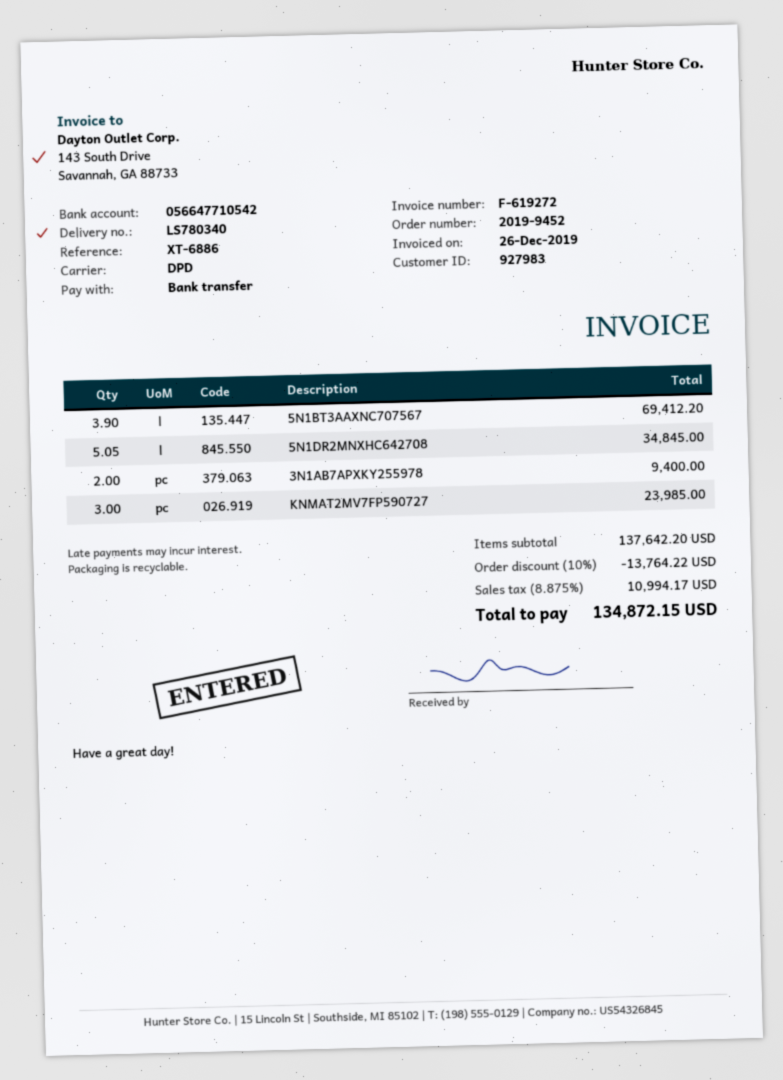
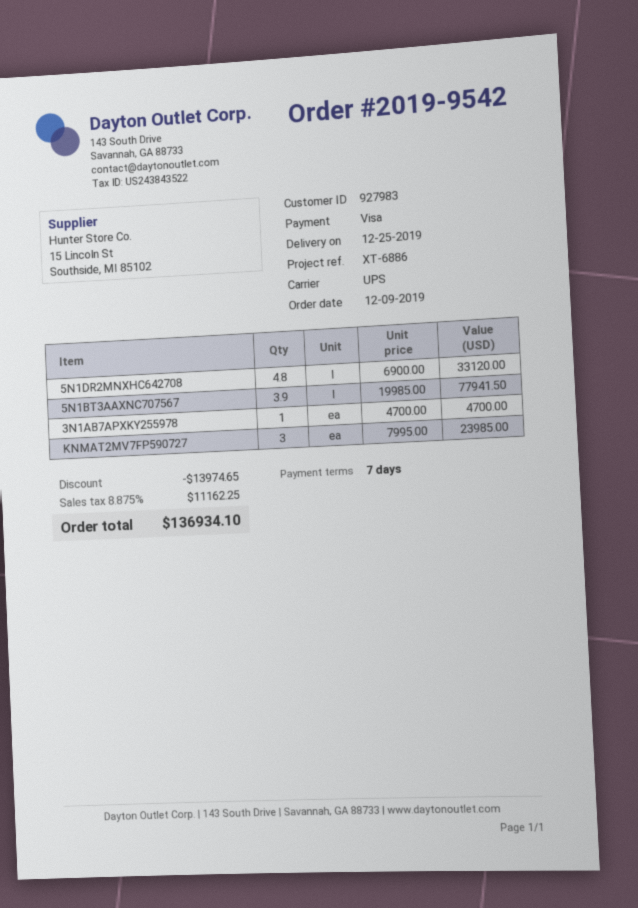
order number: 2019-9452 -> 2019-9542
payment method: bank transfer -> Visa
shipping method: DPD -> UPS
5N1BT3AAXNC707567: 3.9 for 69412.20 -> 3.9 for 77941.50
5N1DR2MNXHC642708: 5.05 for 34845.00 -> 4.8 for 33120.00
3N1AB7APXKY255978: 2 for 9400.00 -> 1 for 4700.00
discount: 13764.22 -> 13974.65
tax: 8.875% = 10994.17 -> 8.875% = 11162.25
total: 134872.15 -> 136934.10

